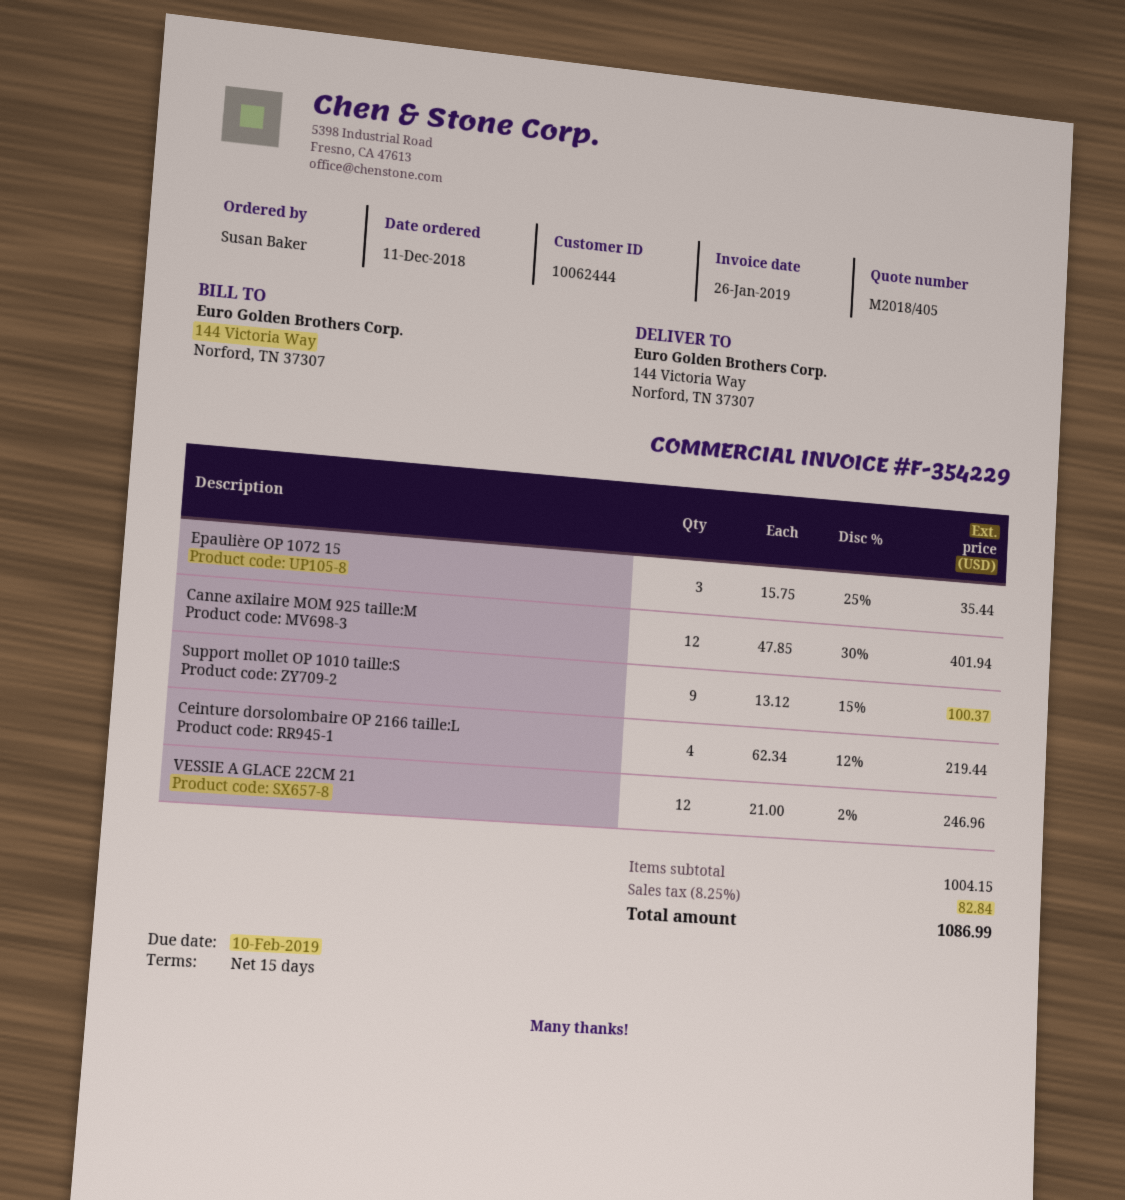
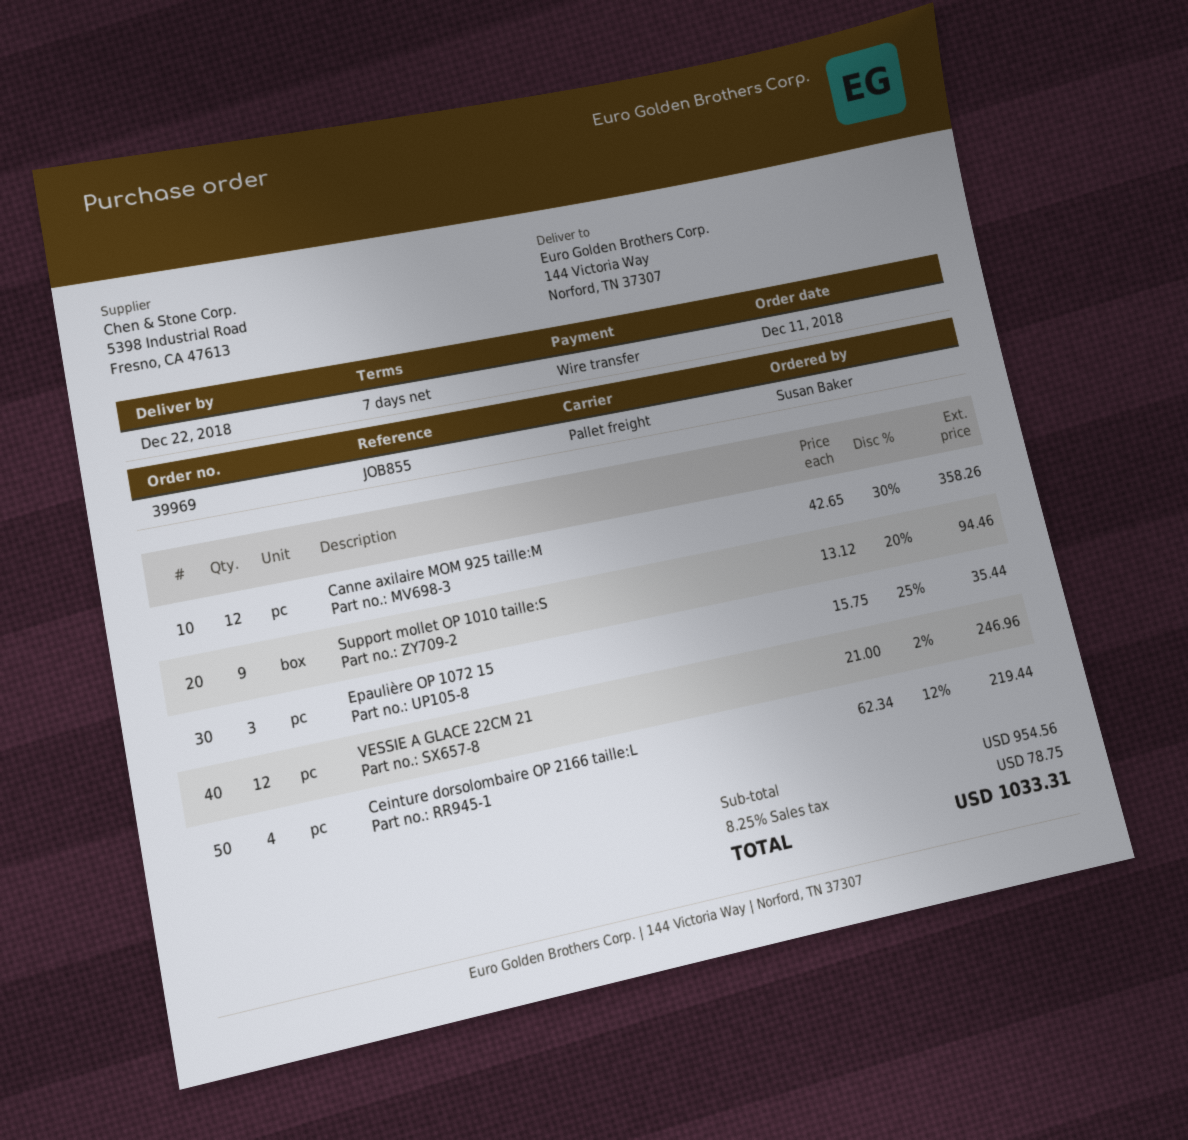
payment terms: 15 days -> 7 days
Canne axilaire MOM 925 taille:M: 12 x 47.85 - 30% = 401.94 -> 12 x 42.65 - 30% = 358.26
Support mollet OP 1010 taille:S: 9 x 13.12 - 15% = 100.37 -> 9 x 13.12 - 20% = 94.46
subtotal: 1004.15 -> 954.56
tax: 8.25% = 82.84 -> 8.25% = 78.75
total: 1086.99 -> 1033.31

